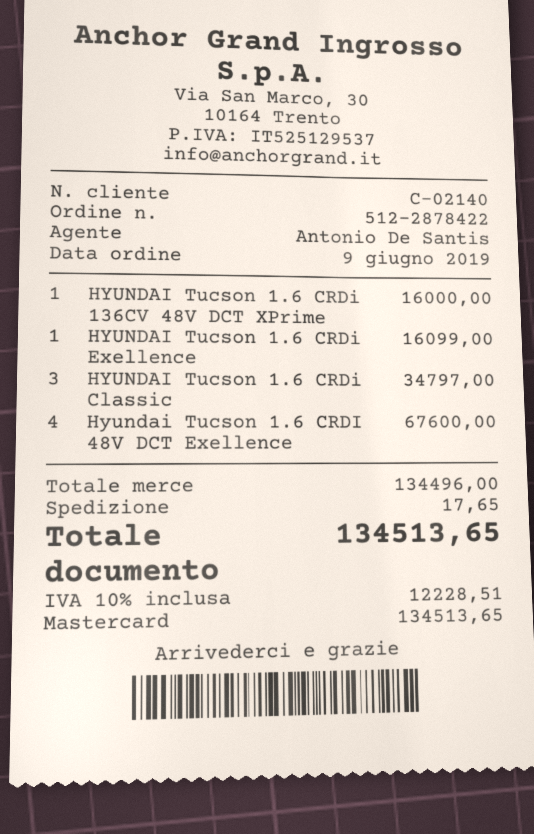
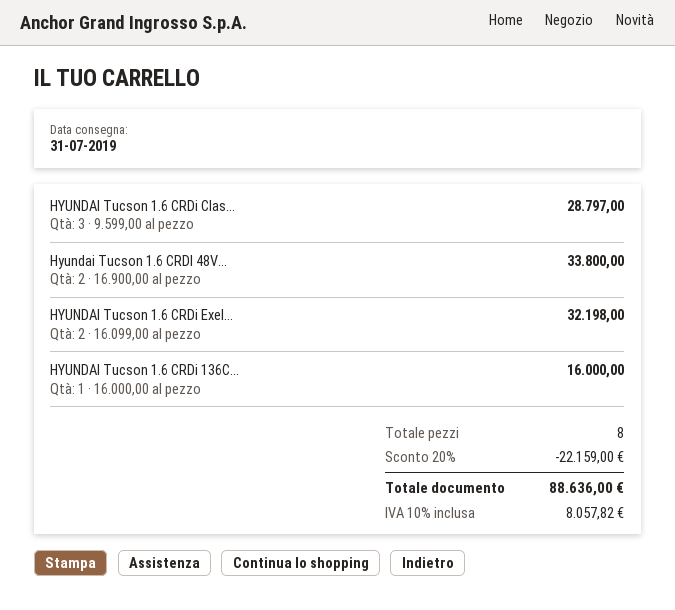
HYUNDAI Tucson 1.6 CRDi Exellence: 1 for 16099.00 -> 2 for 32198.00
HYUNDAI Tucson 1.6 CRDi Classic: 3 for 34797.00 -> 3 for 28797.00
Hyundai Tucson 1.6 CRDI 48V DCT Exellence: 4 for 67600.00 -> 2 for 33800.00
discount: none -> 20% = 22159.00
shipping: 17.65 -> none
tax: 10% = 12228.51 -> 10% = 8057.82
total: 134513.65 -> 88636.00

